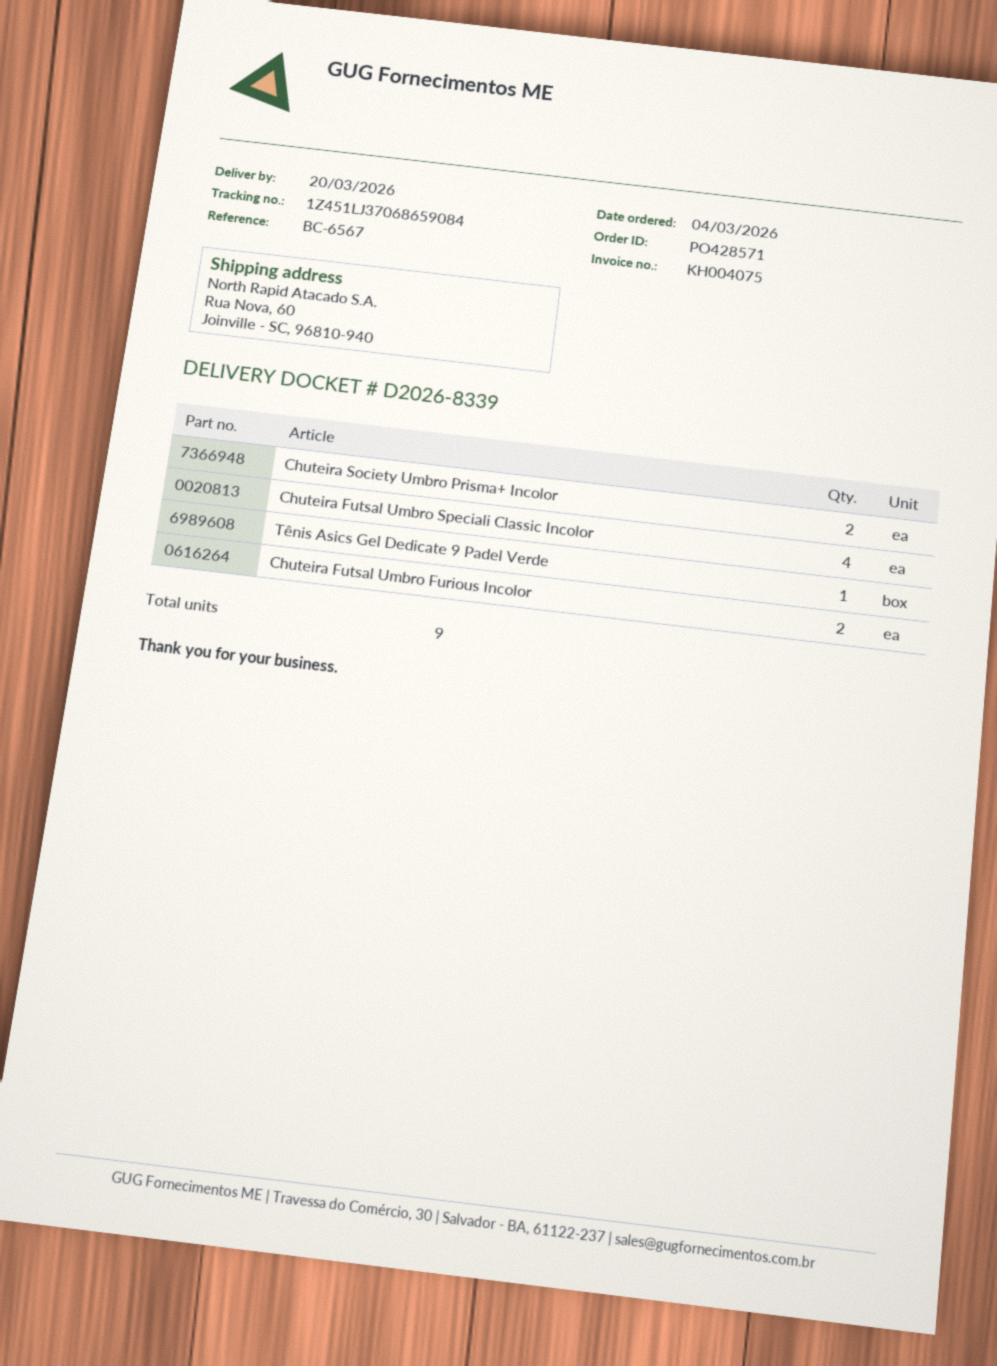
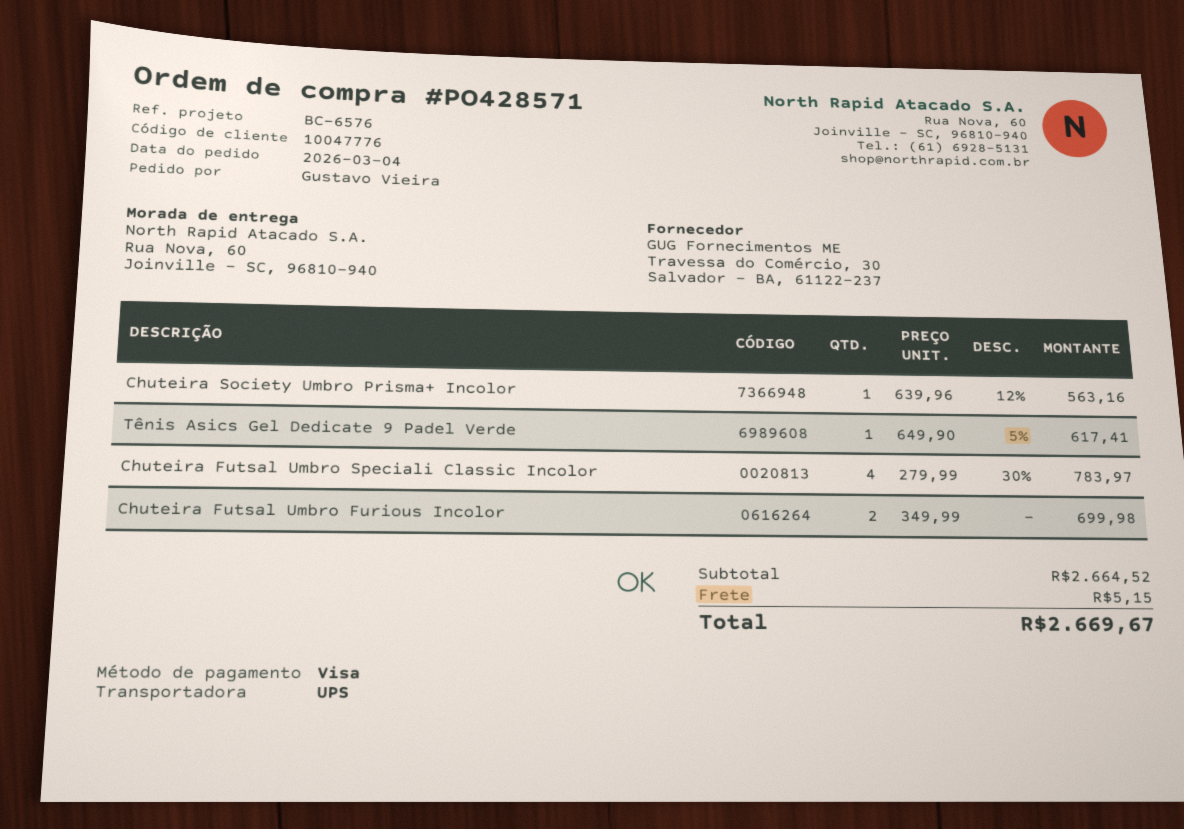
reference: BC-6567 -> BC-6576
Chuteira Society Umbro Prisma+ Incolor: 2 -> 1

